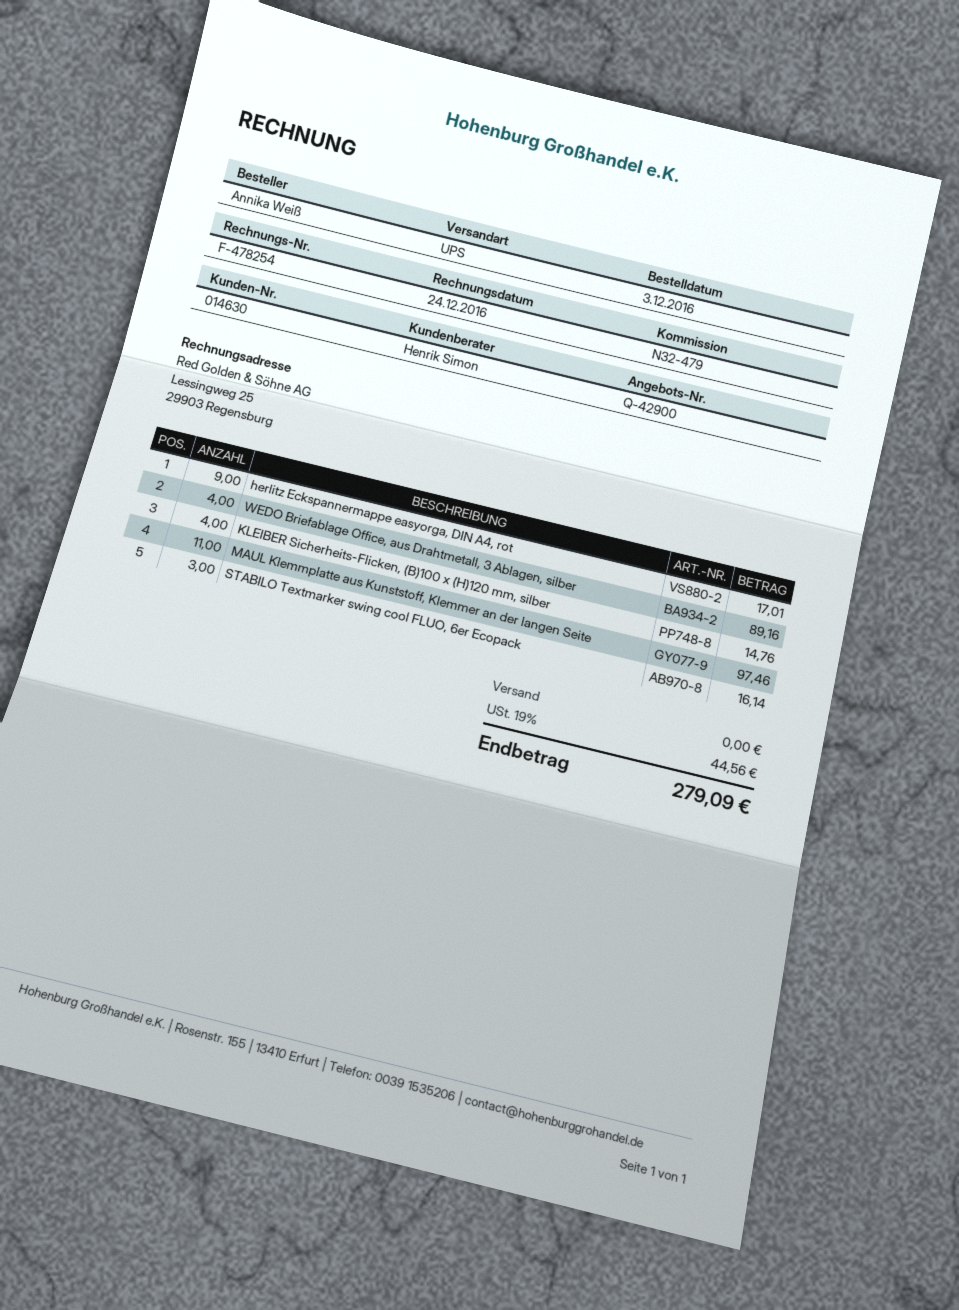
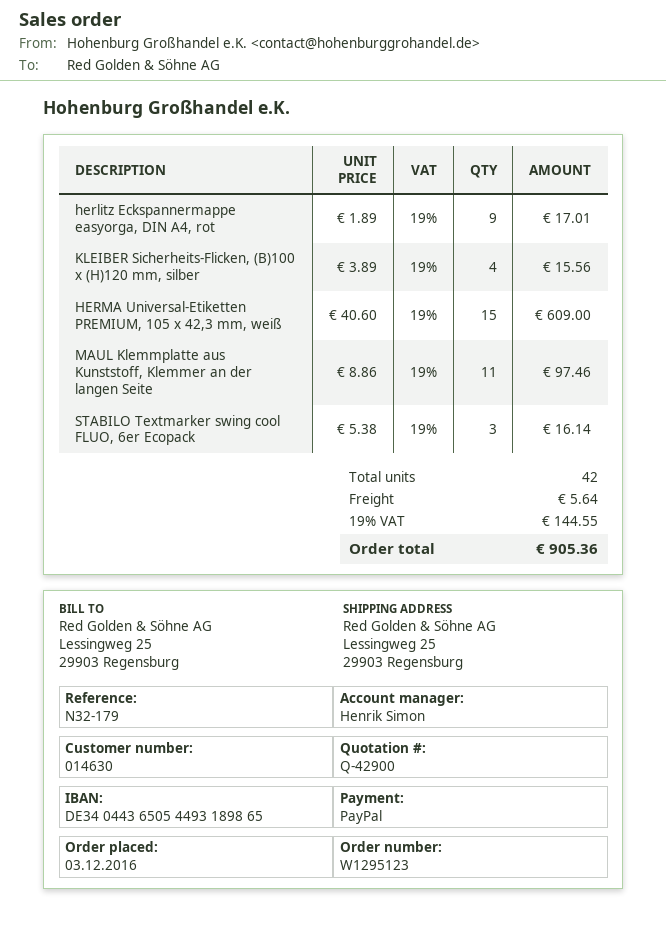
reference: N32-479 -> N32-179
WEDO Briefablage Office, aus Drahtmetall, 3 Ablagen, silber: 4 for 89.16 -> none
KLEIBER Sicherheits-Flicken, (B)100 x (H)120 mm, silber: 4 for 14.76 -> 4 for 15.56
HERMA Universal-Etiketten PREMIUM, 105 x 42,3 mm, weiß: none -> 15 for 609.00
shipping: 0.00 -> 5.64
tax: 19% = 44.56 -> 19% = 144.55
total: 279.09 -> 905.36

